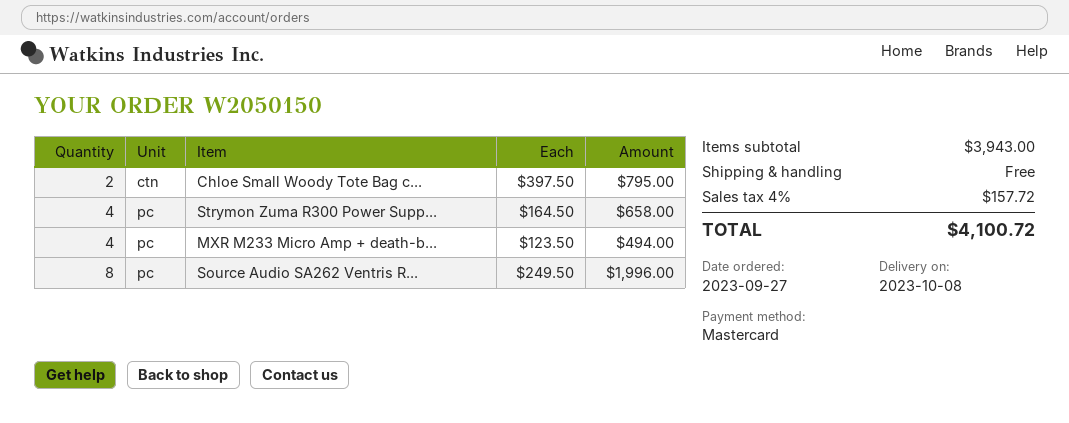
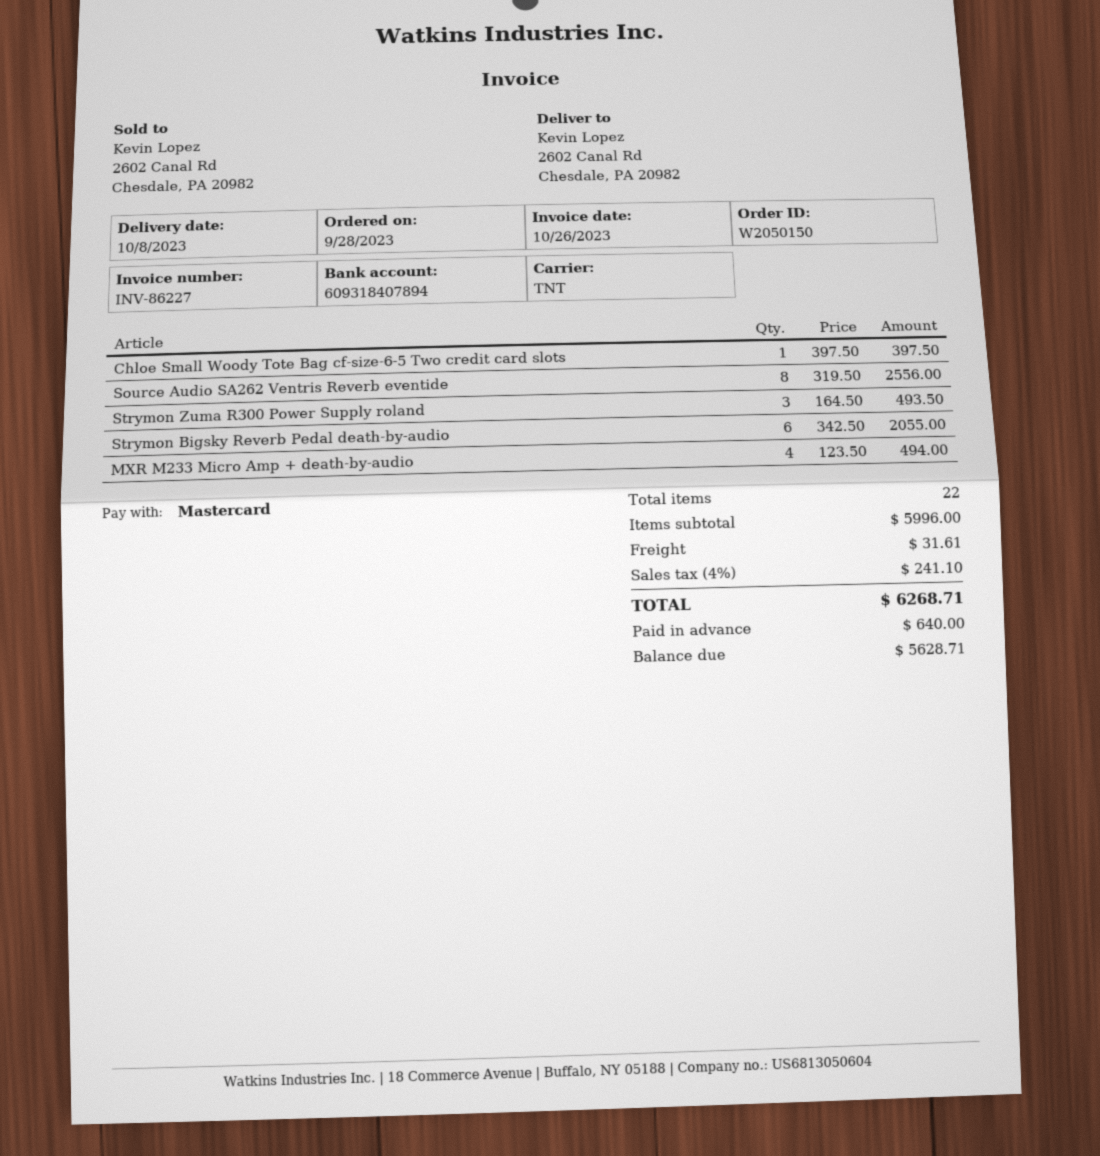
order date: 2023-09-27 -> 2023-09-28
Chloe Small Woody Tote Bag c...: 2 x 397.50 = 795.00 -> 1 x 397.50 = 397.50
Strymon Zuma R300 Power Supp...: 4 x 164.50 = 658.00 -> 3 x 164.50 = 493.50
Source Audio SA262 Ventris R...: 8 x 249.50 = 1996.00 -> 8 x 319.50 = 2556.00
Strymon Bigsky Reverb Pedal death-by-audio: none -> 6 x 342.50 = 2055.00
subtotal: 3943.00 -> 5996.00
shipping: 0.00 -> 31.61
tax: 4% = 157.72 -> 4% = 241.10
total: 4100.72 -> 6268.71

